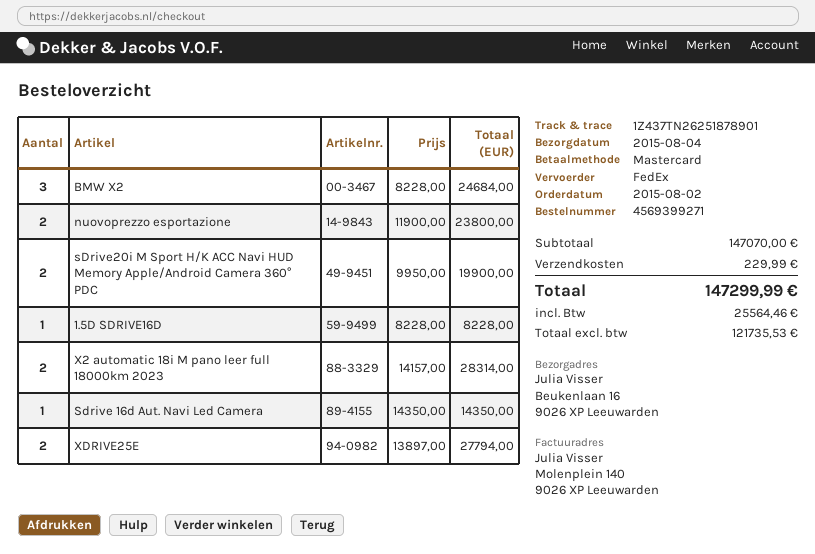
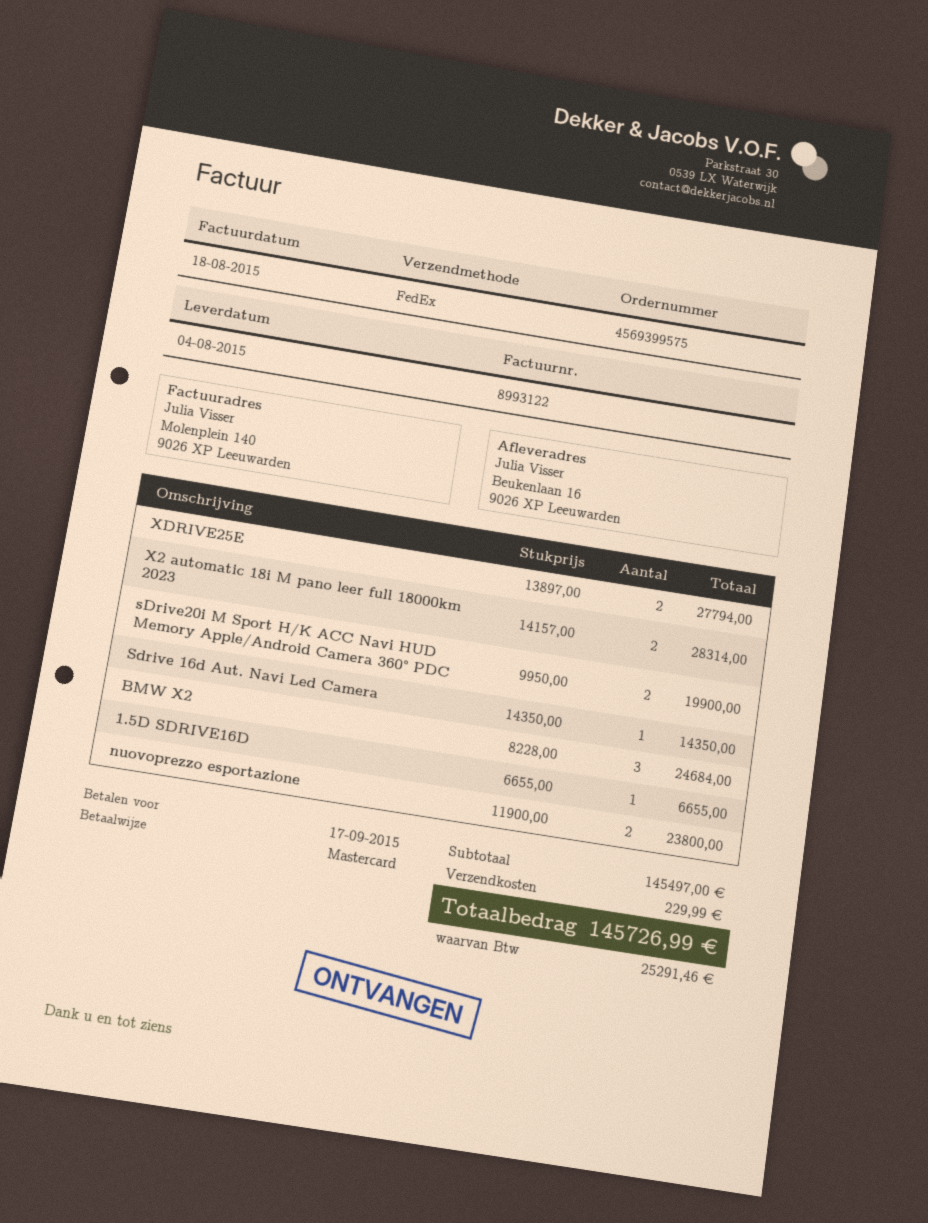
order number: 4569399271 -> 4569399575
1.5D SDRIVE16D: 1 x 8228.00 = 8228.00 -> 1 x 6655.00 = 6655.00
subtotal: 147070.00 -> 145497.00
tax: 25564.46 -> 25291.46
total: 147299.99 -> 145726.99

